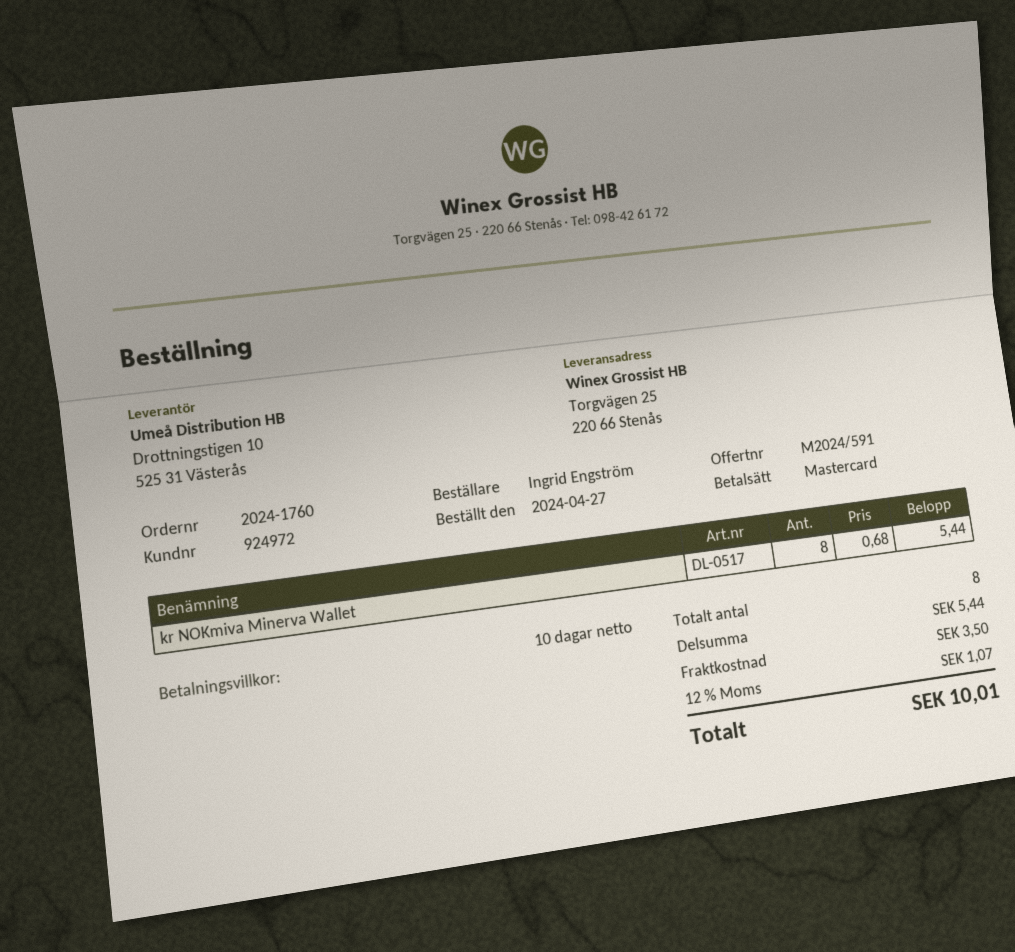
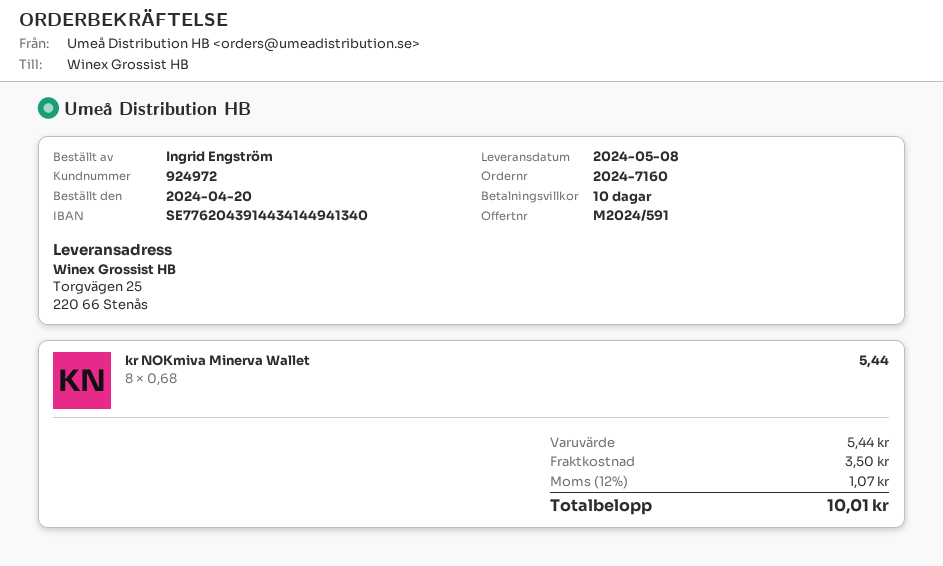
order number: 2024-1760 -> 2024-7160
order date: 2024-04-27 -> 2024-04-20

